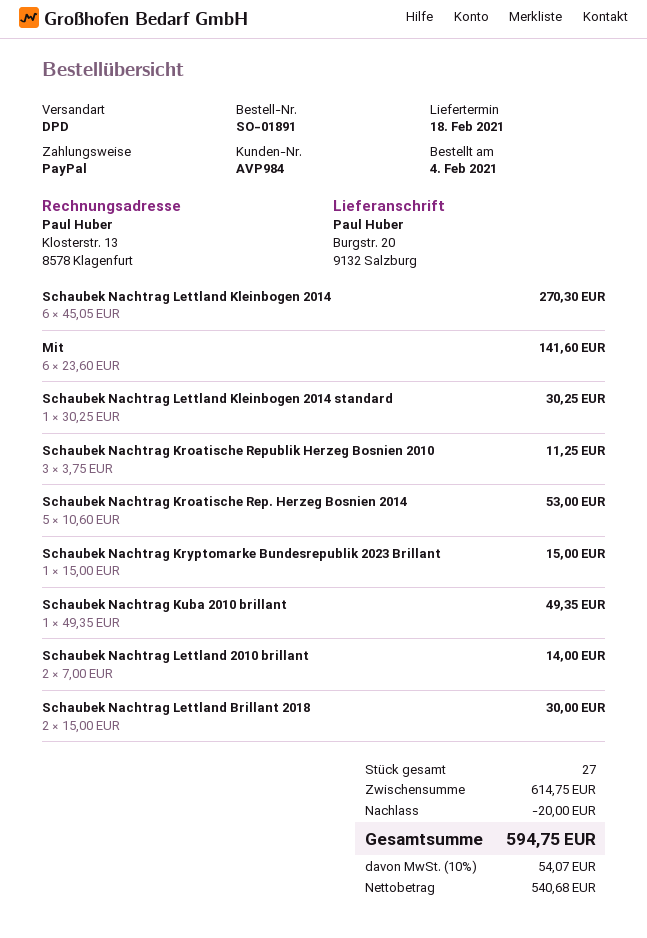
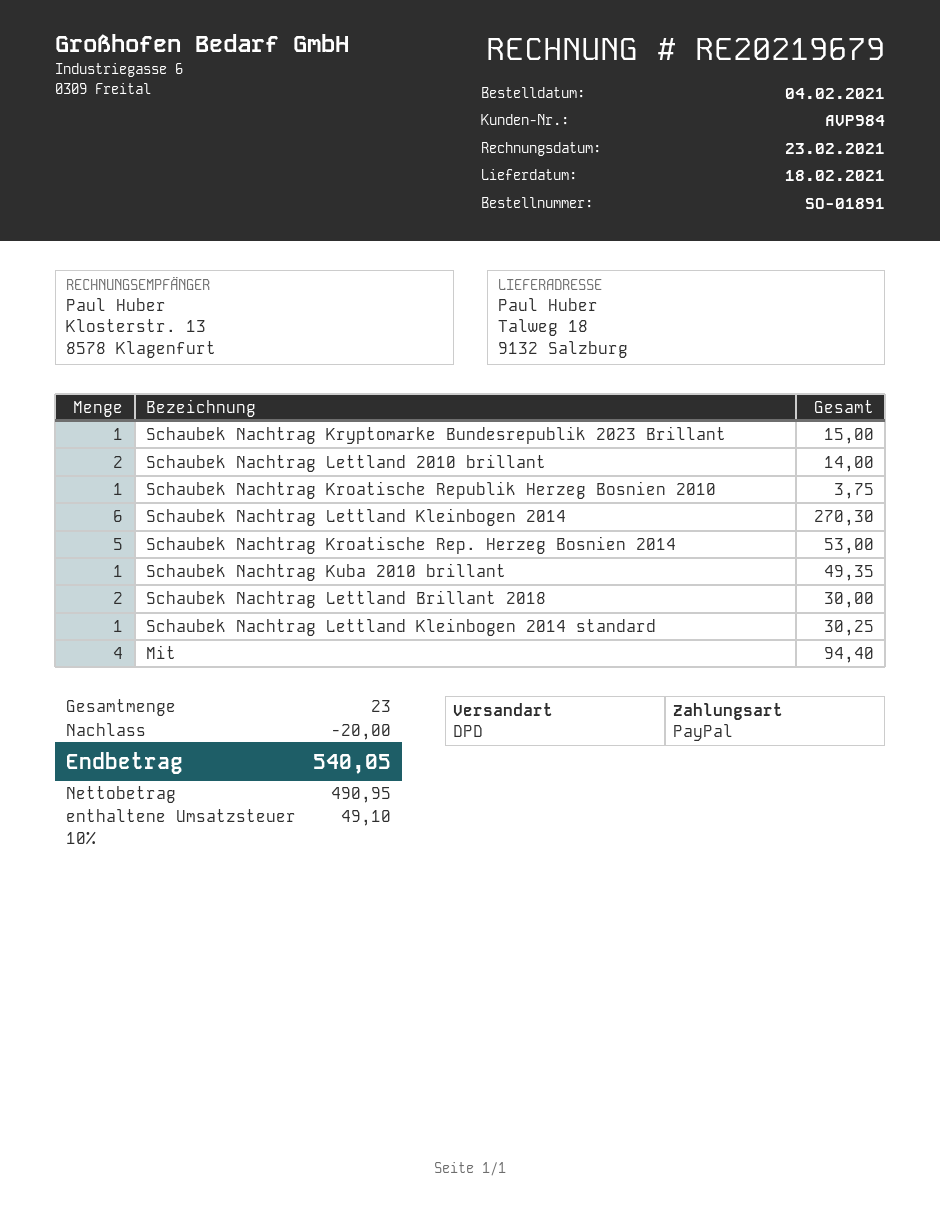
ship to: Burgstr. 20, 9132 Salzburg -> Talweg 18, 9132 Salzburg
Mit: 6 for 141.60 -> 4 for 94.40
Schaubek Nachtrag Kroatische Republik Herzeg Bosnien 2010: 3 for 11.25 -> 1 for 3.75
total quantity: 27 -> 23
net: 540.68 -> 490.95
tax: 10% = 54.07 -> 10% = 49.10
total: 594.75 -> 540.05

